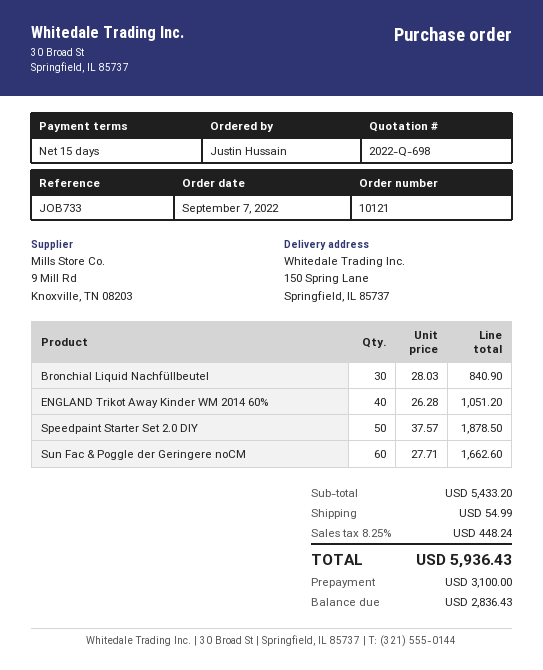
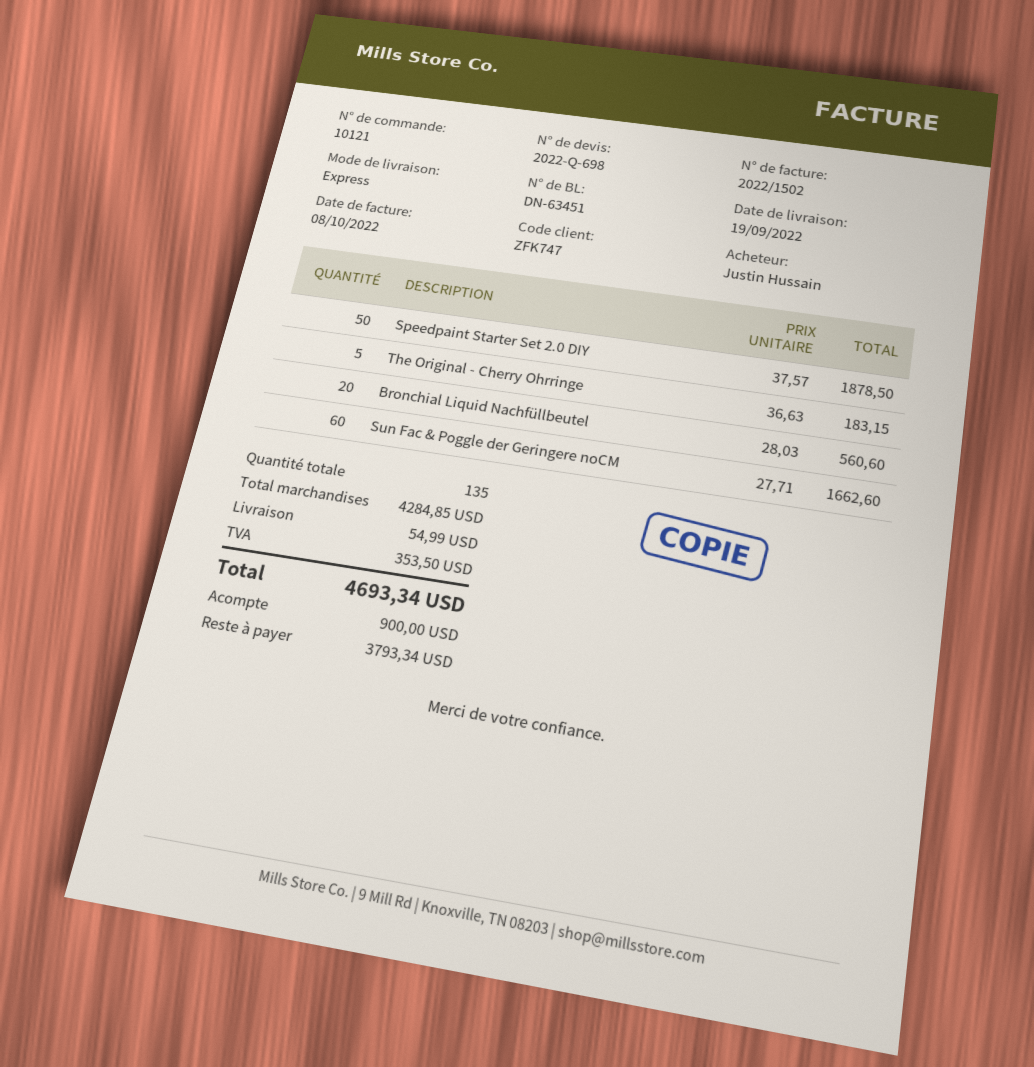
Bronchial Liquid Nachfüllbeutel: 30 x 28.03 = 840.90 -> 20 x 28.03 = 560.60
ENGLAND Trikot Away Kinder WM 2014 60%: 40 x 26.28 = 1051.20 -> none
The Original - Cherry Ohrringe: none -> 5 x 36.63 = 183.15
subtotal: 5433.20 -> 4284.85
tax: 448.24 -> 353.50
total: 5936.43 -> 4693.34
deposit: 3100.00 -> 900.00
balance: 2836.43 -> 3793.34

